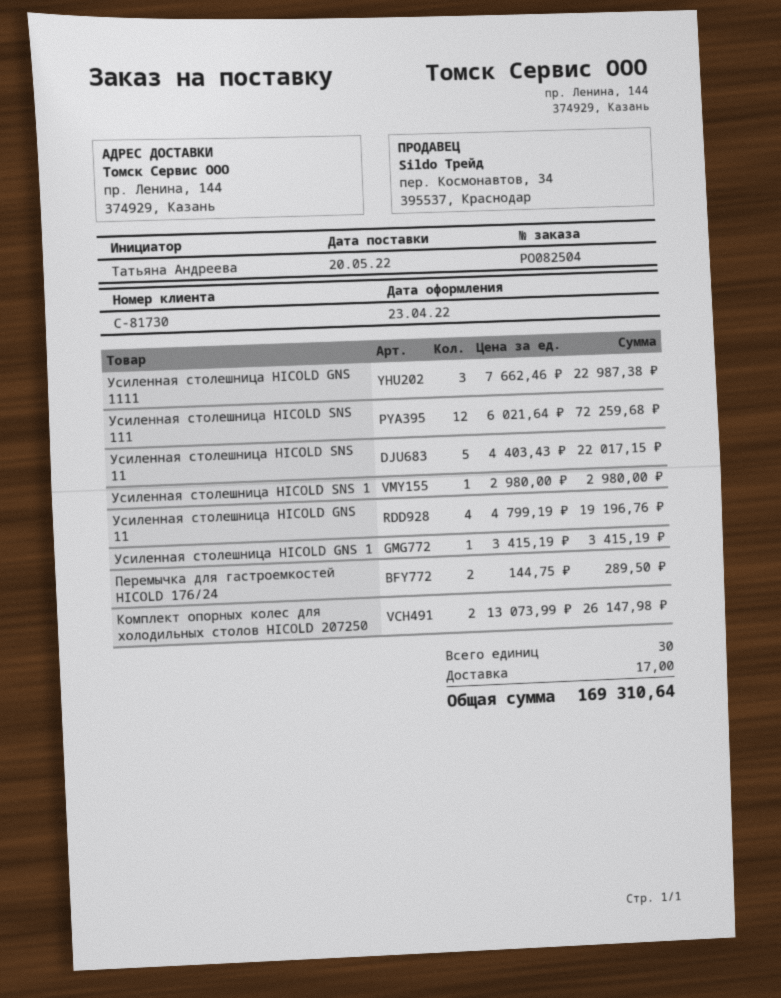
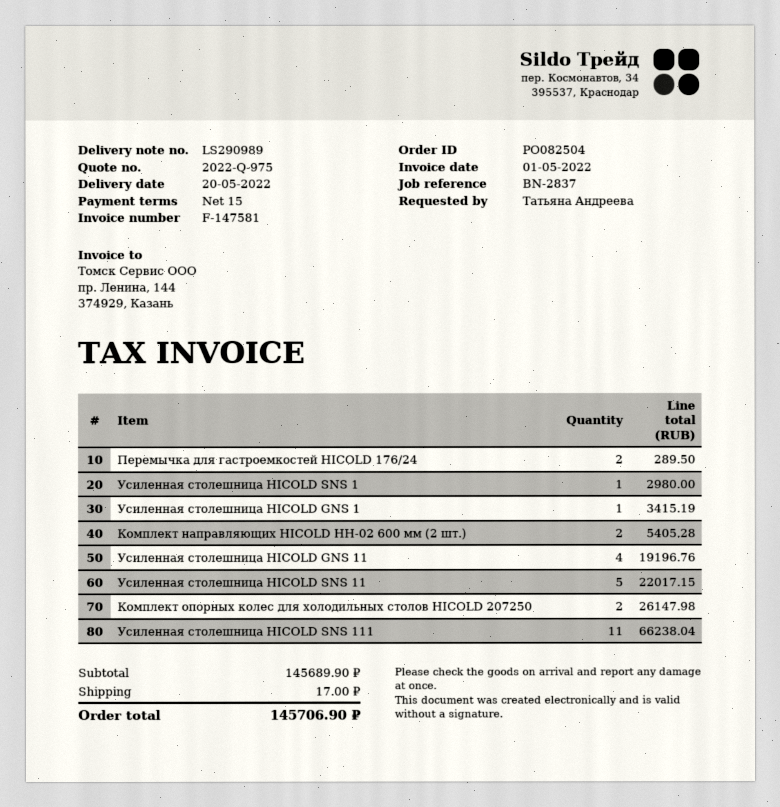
Усиленная столешница HICOLD GNS 1111: 3 for 22987.38 -> none
Усиленная столешница HICOLD SNS 111: 12 for 72259.68 -> 11 for 66238.04
Комплект направляющих HICOLD НН-02 600 мм (2 шт.): none -> 2 for 5405.28
total: 169310.64 -> 145706.90

